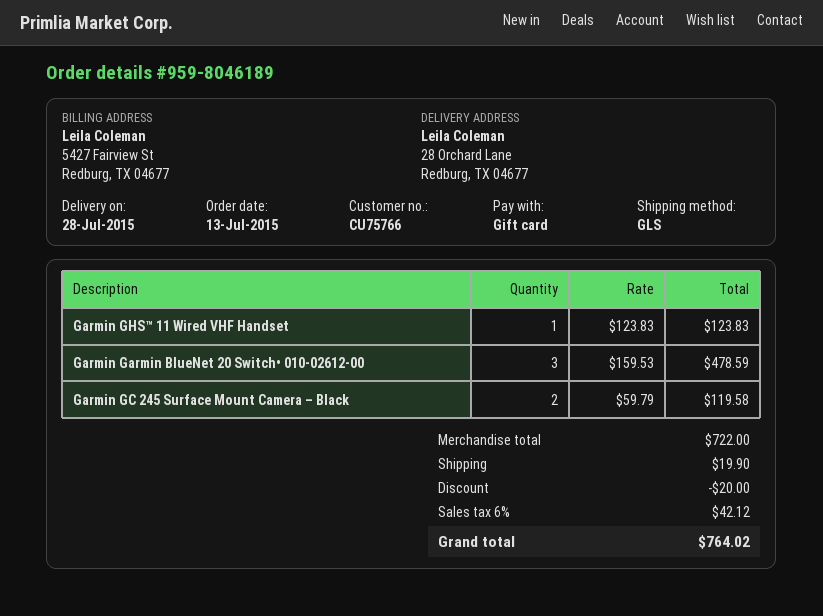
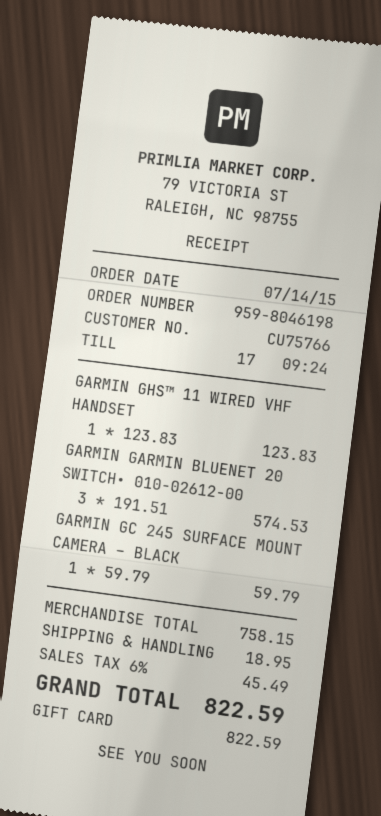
order number: 959-8046189 -> 959-8046198
order date: 2015-07-13 -> 2015-07-14
Garmin Garmin BlueNet 20 Switch• 010-02612-00: 3 x 159.53 = 478.59 -> 3 x 191.51 = 574.53
Garmin GC 245 Surface Mount Camera – Black: 2 x 59.79 = 119.58 -> 1 x 59.79 = 59.79
subtotal: 722.00 -> 758.15
discount: 20.00 -> none
shipping: 19.90 -> 18.95
tax: 6% = 42.12 -> 6% = 45.49
total: 764.02 -> 822.59

